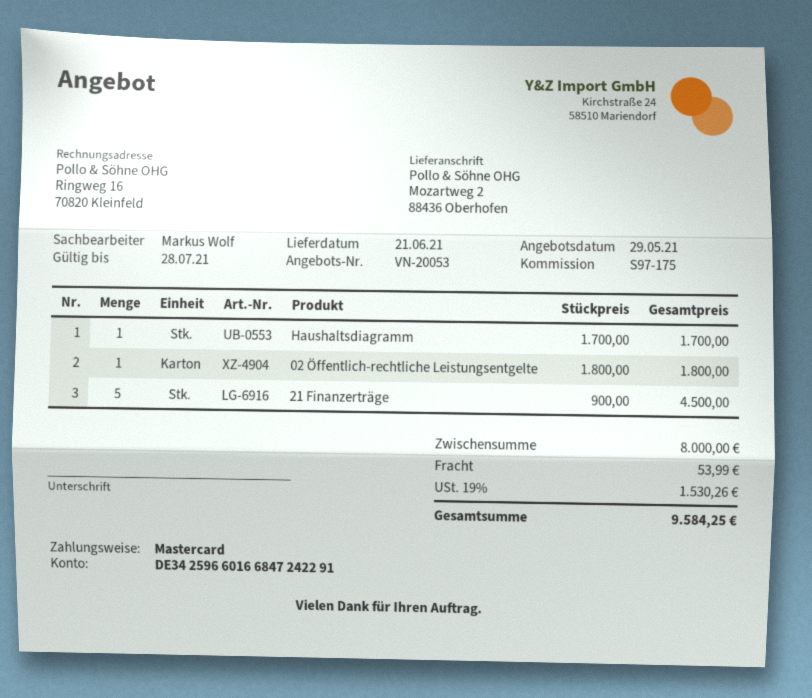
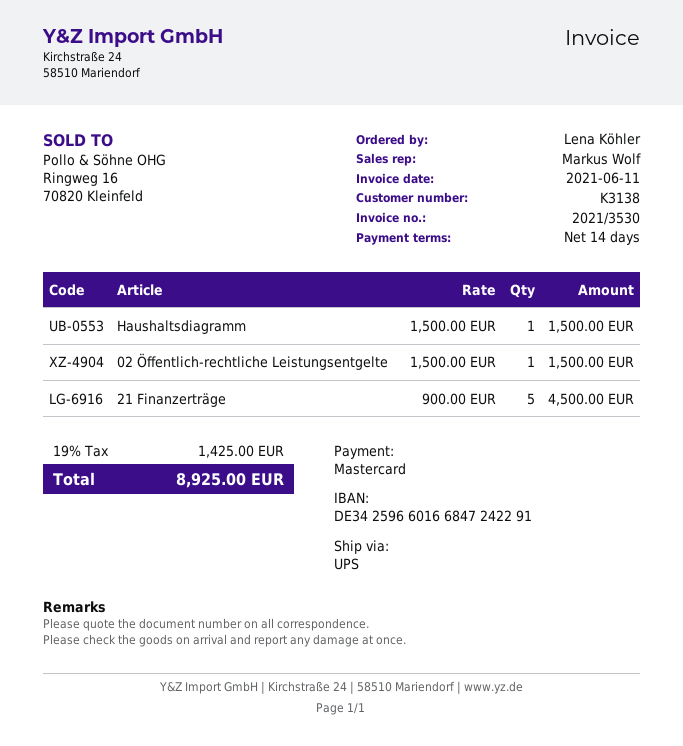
Haushaltsdiagramm: 1 x 1700.00 = 1700.00 -> 1 x 1500.00 = 1500.00
02 Öffentlich-rechtliche Leistungsentgelte: 1 x 1800.00 = 1800.00 -> 1 x 1500.00 = 1500.00
shipping: 53.99 -> none
tax: 19% = 1530.26 -> 19% = 1425.00
total: 9584.25 -> 8925.00

